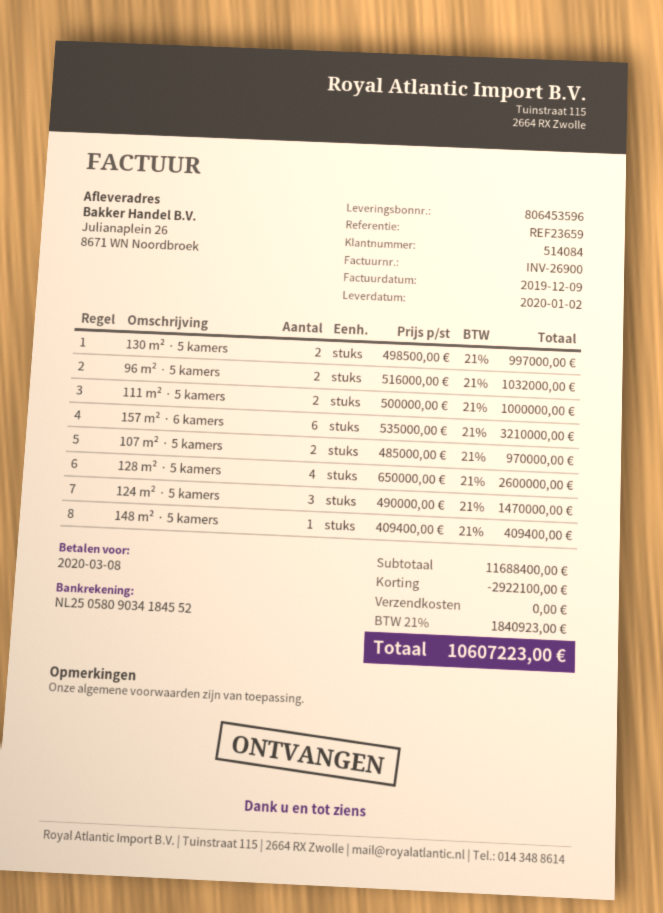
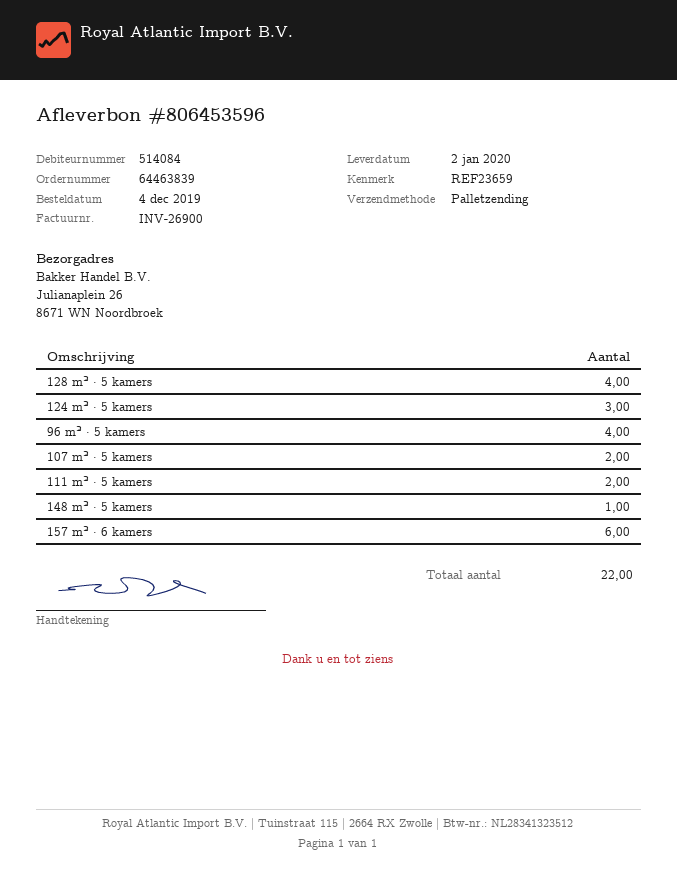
130 m² · 5 kamers: 2 -> none
96 m² · 5 kamers: 2 -> 4

